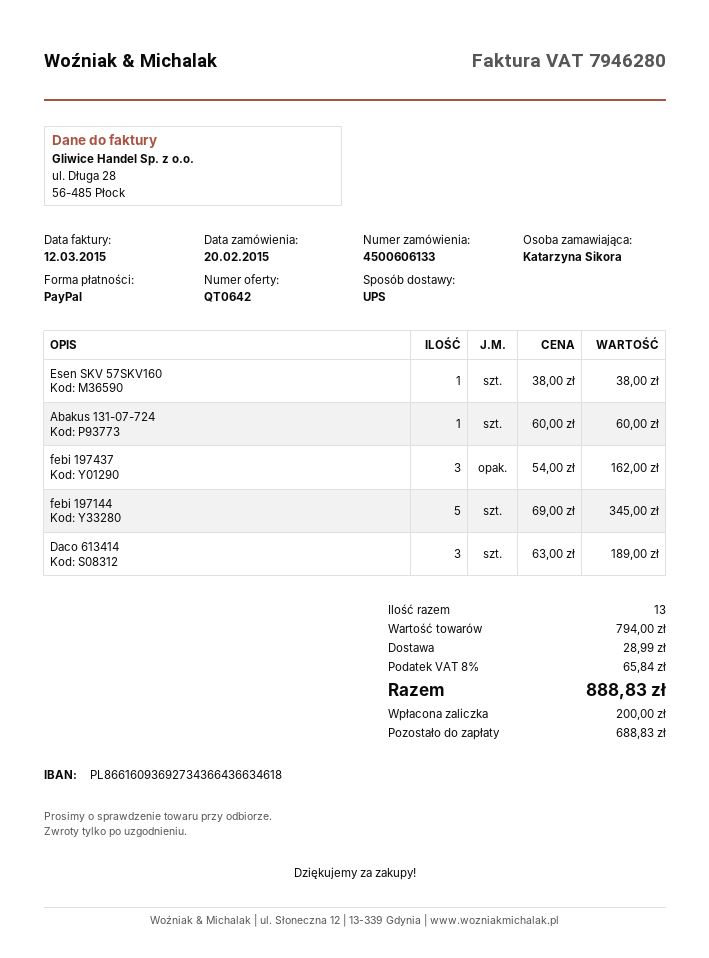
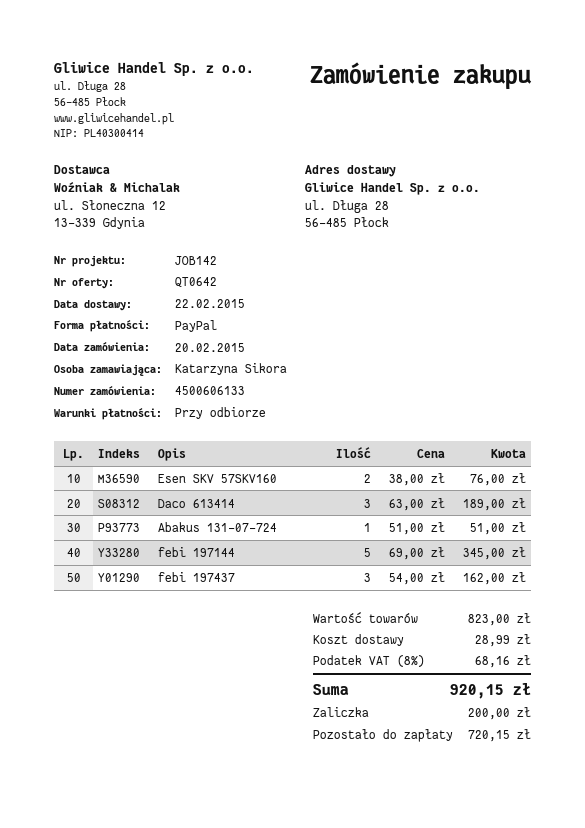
Esen SKV 57SKV160: 1 x 38.00 = 38.00 -> 2 x 38.00 = 76.00
Abakus 131-07-724: 1 x 60.00 = 60.00 -> 1 x 51.00 = 51.00
subtotal: 794.00 -> 823.00
tax: 8% = 65.84 -> 8% = 68.16
total: 888.83 -> 920.15
balance: 688.83 -> 720.15

